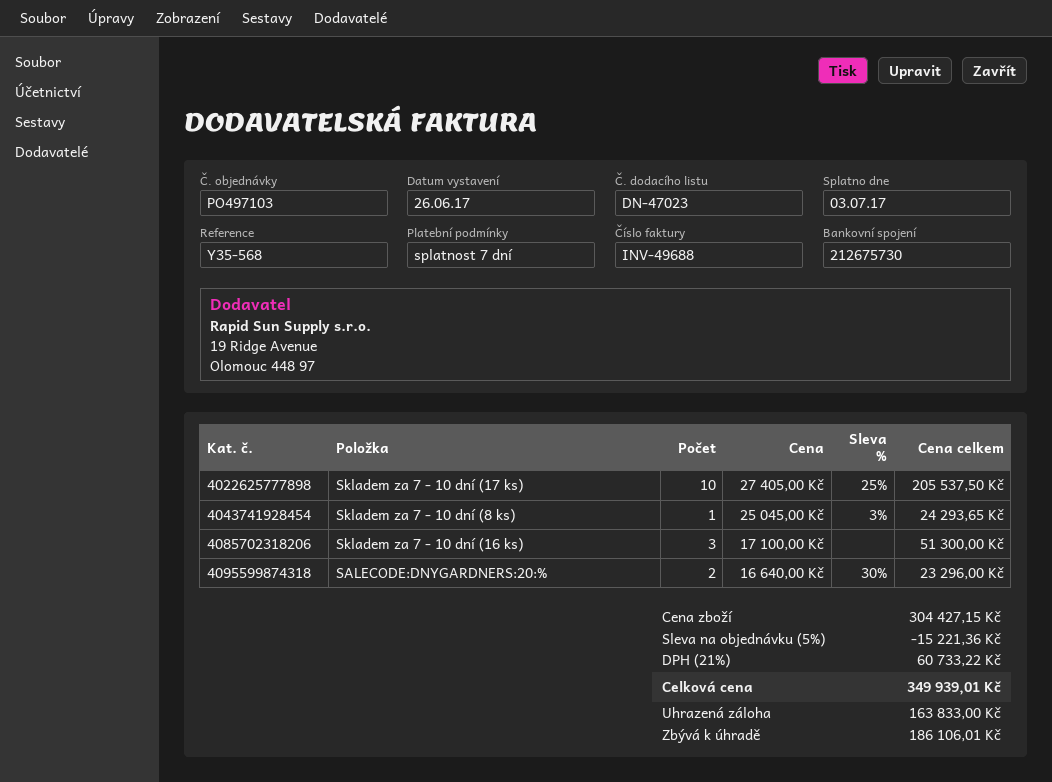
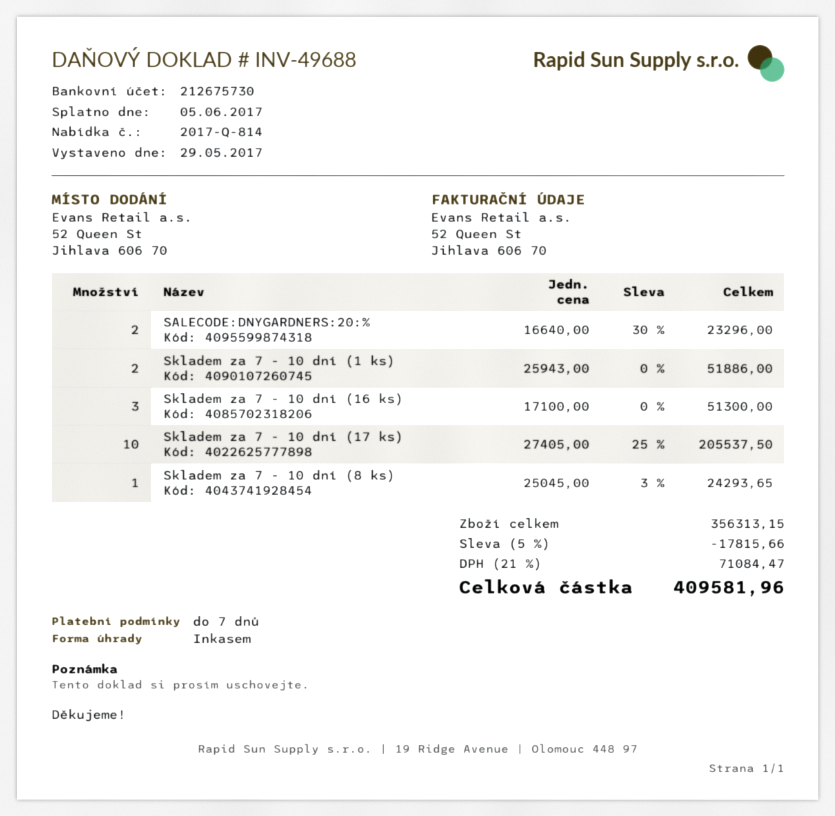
invoice date: 2017-06-26 -> 2017-05-29
due date: 2017-07-03 -> 2017-06-05
Skladem za 7 - 10 dní (1 ks): none -> 2 x 25943.00 = 51886.00
subtotal: 304427.15 -> 356313.15
discount: 5% = 15221.36 -> 5% = 17815.66
tax: 21% = 60733.22 -> 21% = 71084.47
total: 349939.01 -> 409581.96

